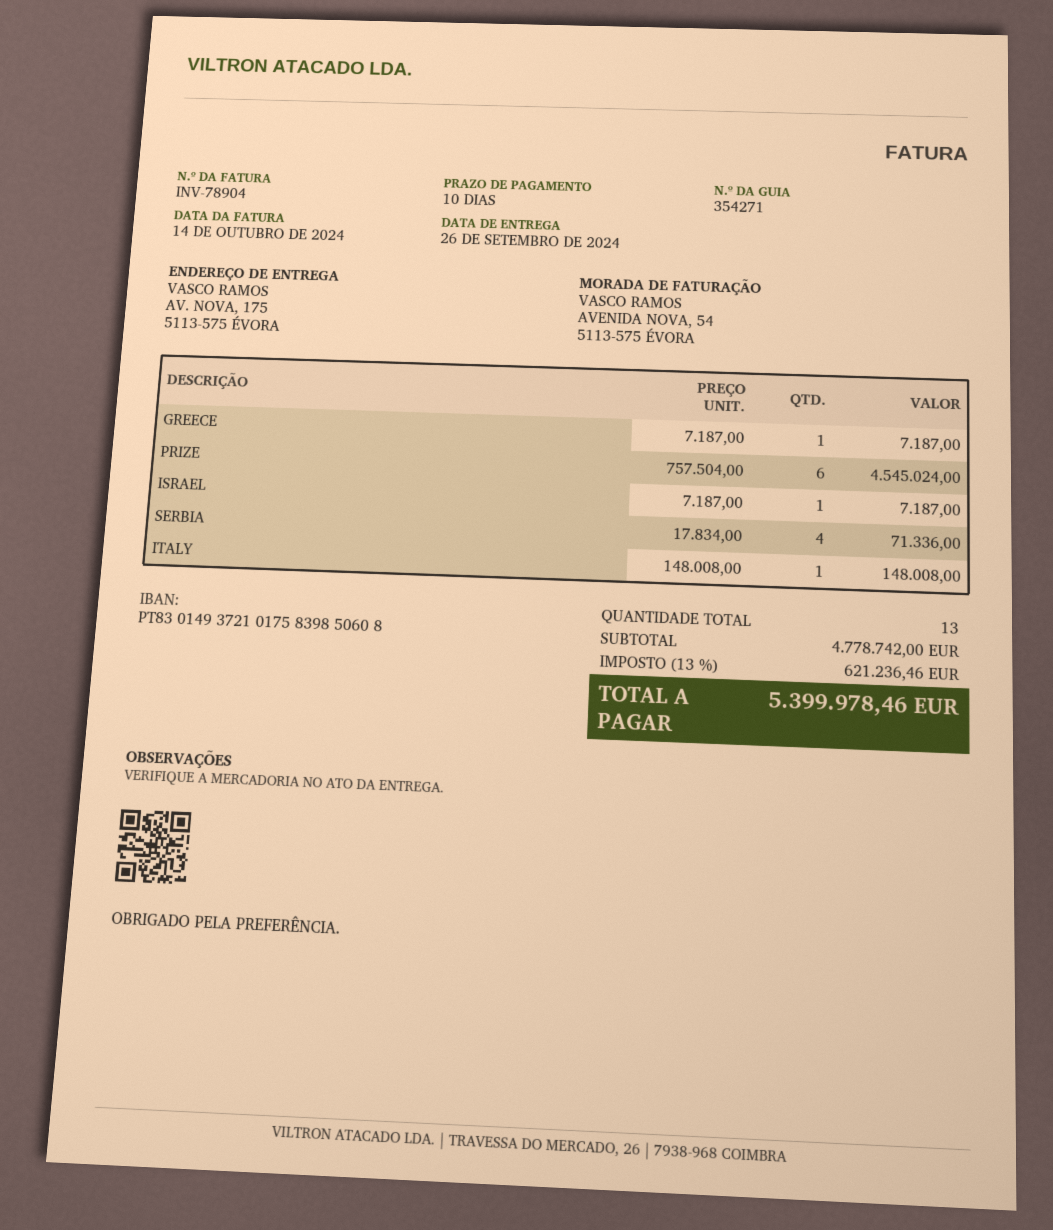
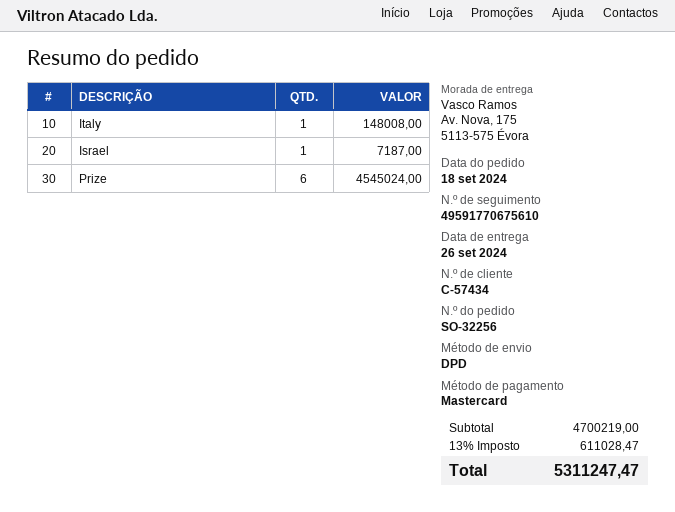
GREECE: 1 for 7187.00 -> none
SERBIA: 4 for 71336.00 -> none
subtotal: 4778742.00 -> 4700219.00
tax: 13% = 621236.46 -> 13% = 611028.47
total: 5399978.46 -> 5311247.47

